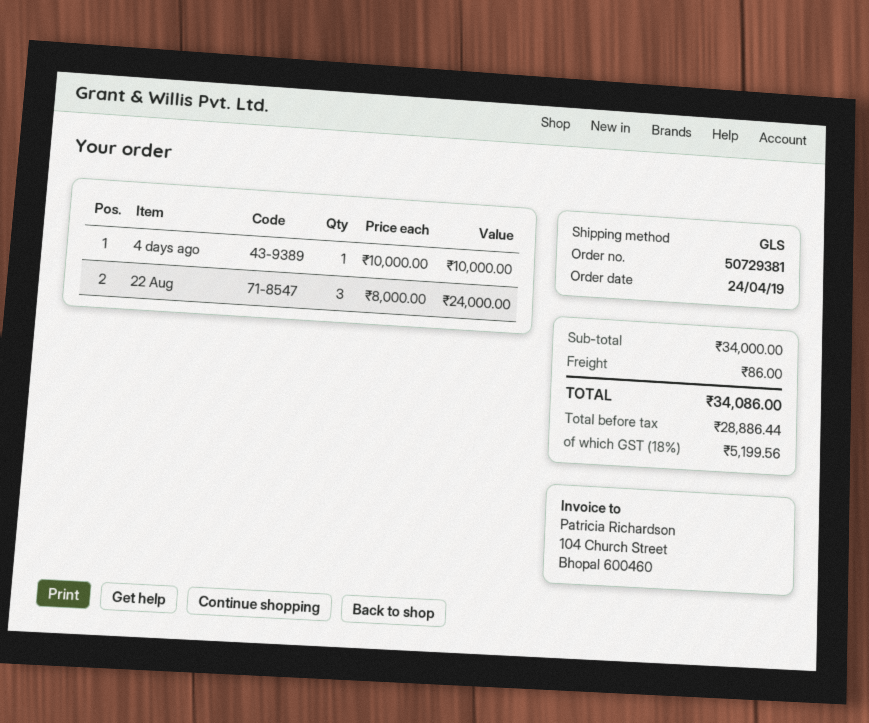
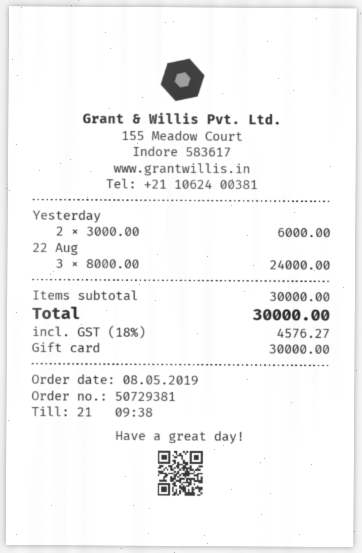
order date: 2019-04-24 -> 2019-05-08
4 days ago: 1 x 10000.00 = 10000.00 -> none
Yesterday: none -> 2 x 3000.00 = 6000.00
subtotal: 34000.00 -> 30000.00
shipping: 86.00 -> none
tax: 18% = 5199.56 -> 18% = 4576.27
total: 34086.00 -> 30000.00

